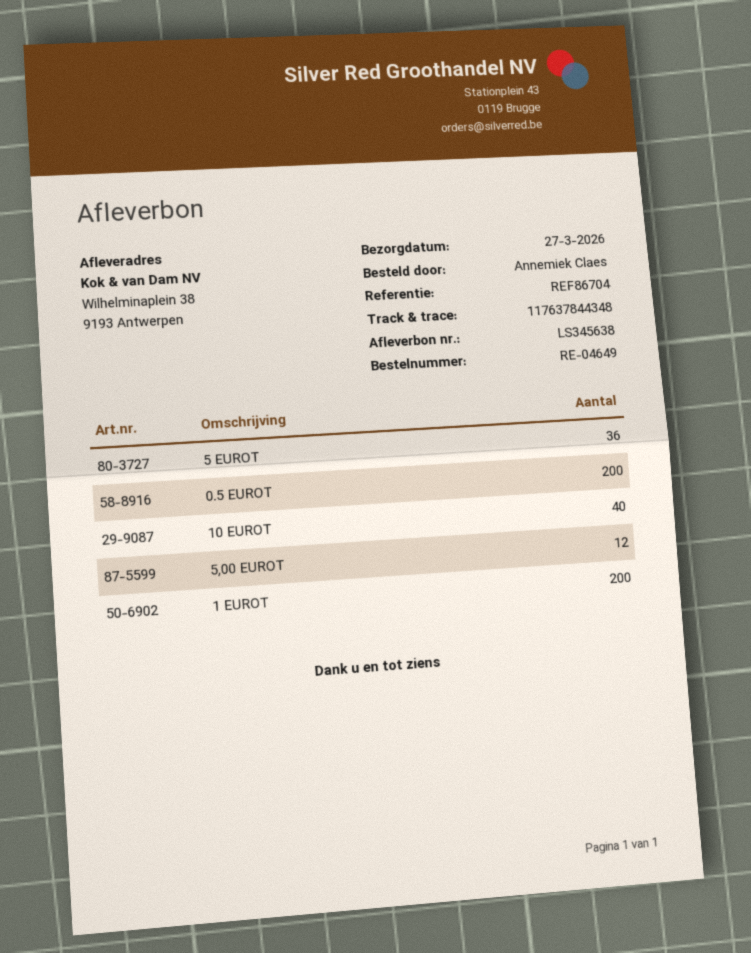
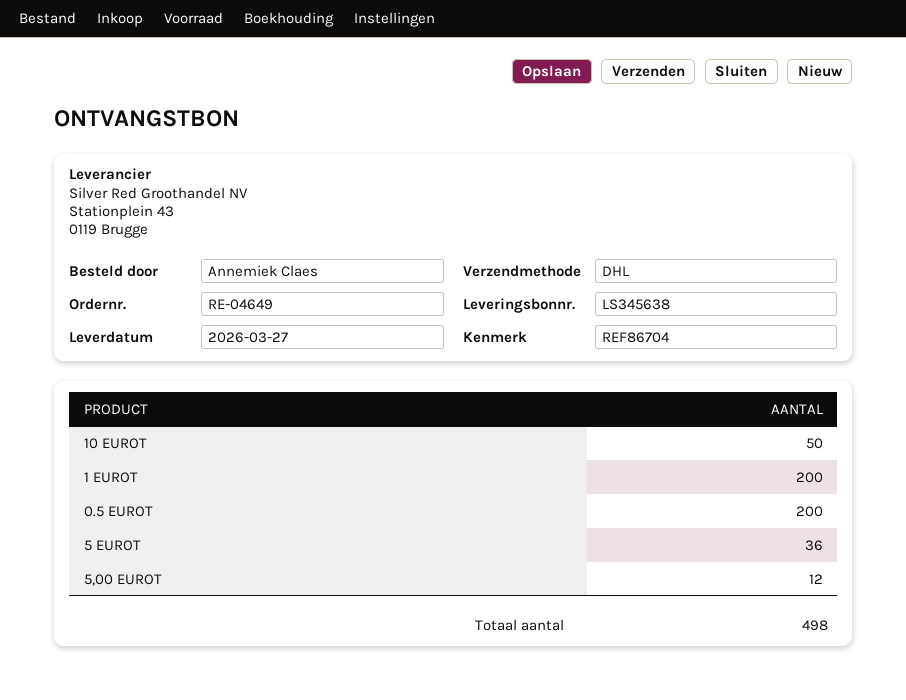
10 EUROT: 40 -> 50

